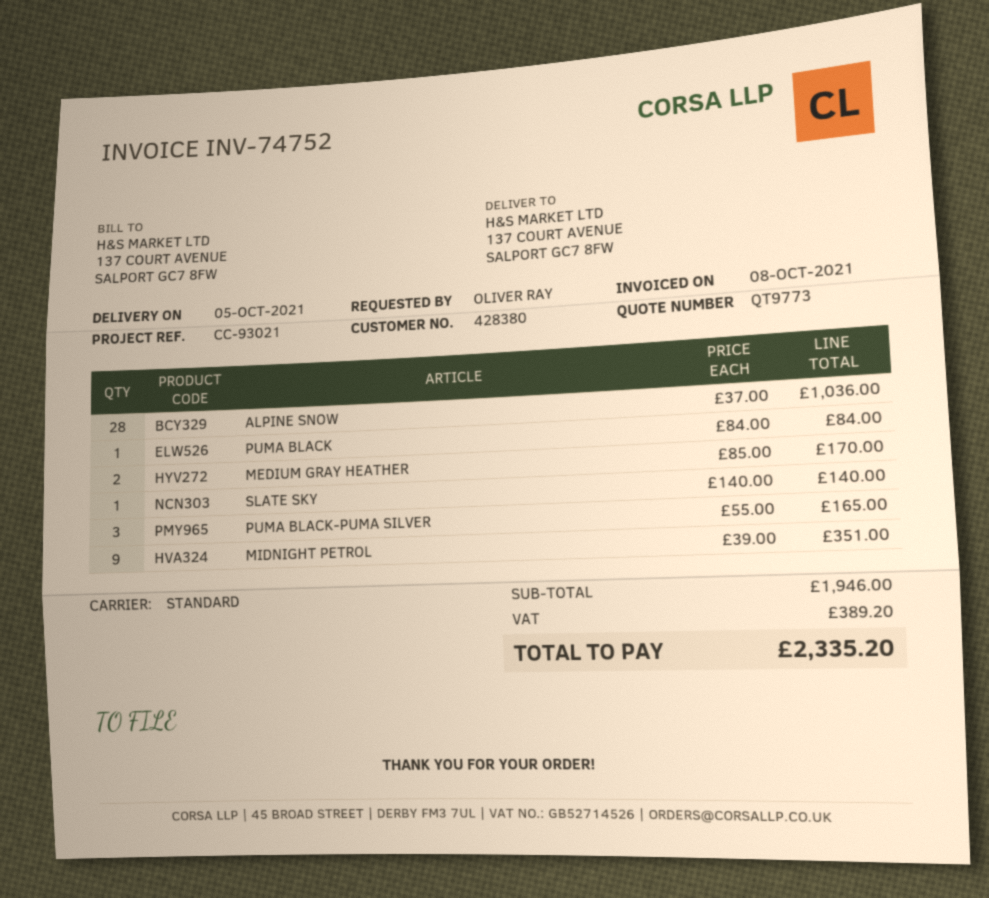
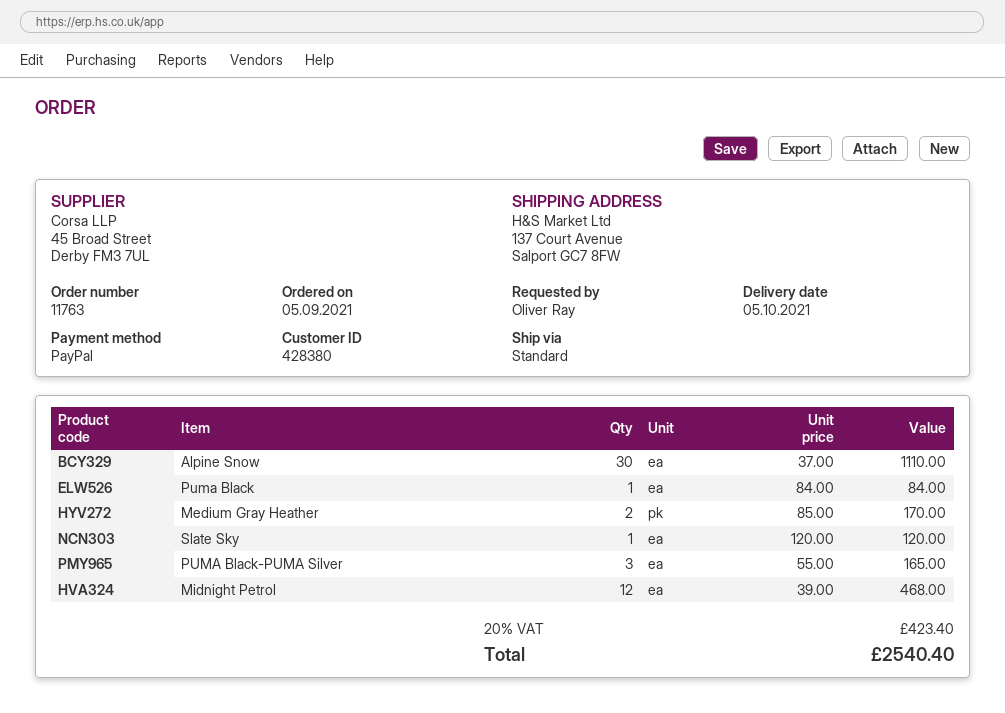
ALPINE SNOW: 28 x 37.00 = 1036.00 -> 30 x 37.00 = 1110.00
SLATE SKY: 1 x 140.00 = 140.00 -> 1 x 120.00 = 120.00
MIDNIGHT PETROL: 9 x 39.00 = 351.00 -> 12 x 39.00 = 468.00
tax: 389.20 -> 423.40
total: 2335.20 -> 2540.40

